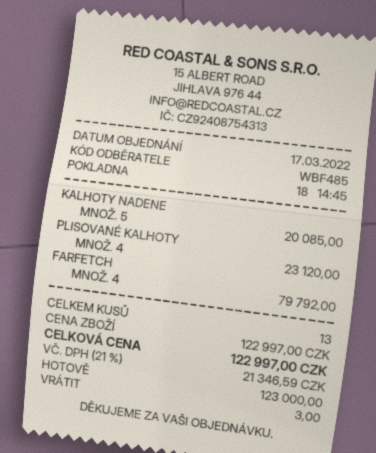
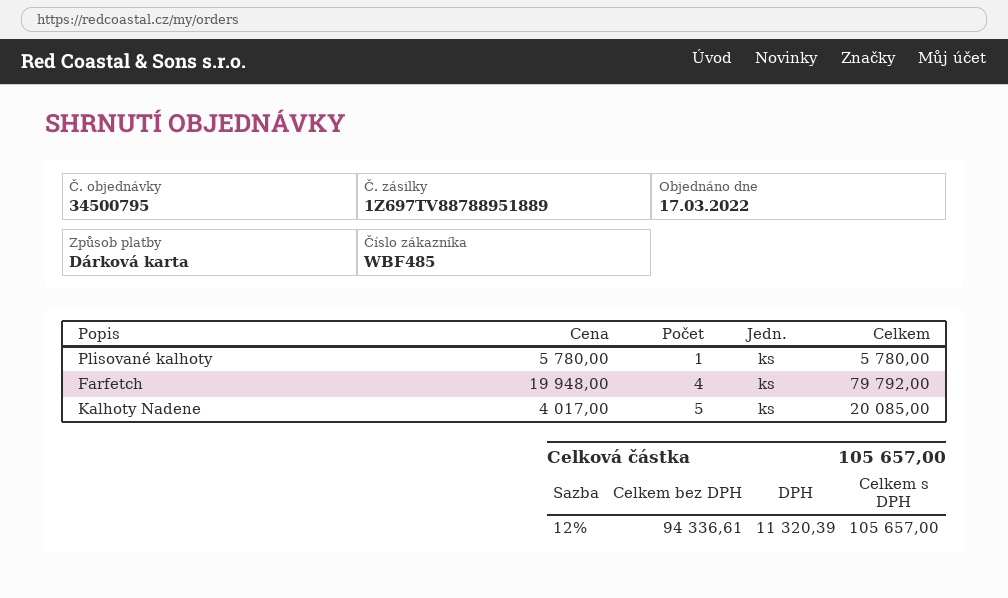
payment method: cash -> gift card
PLISOVANÉ KALHOTY: 4 for 23120.00 -> 1 for 5780.00
tax: 21% = 21346.59 -> 12% = 11320.39
total: 122997.00 -> 105657.00

